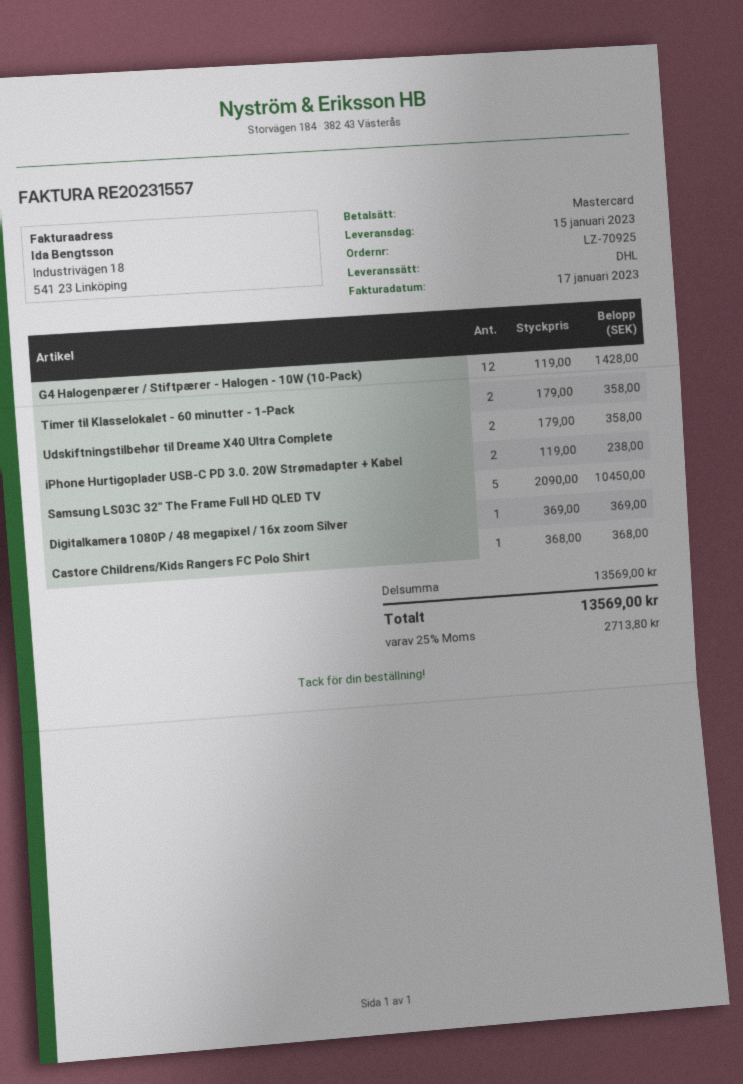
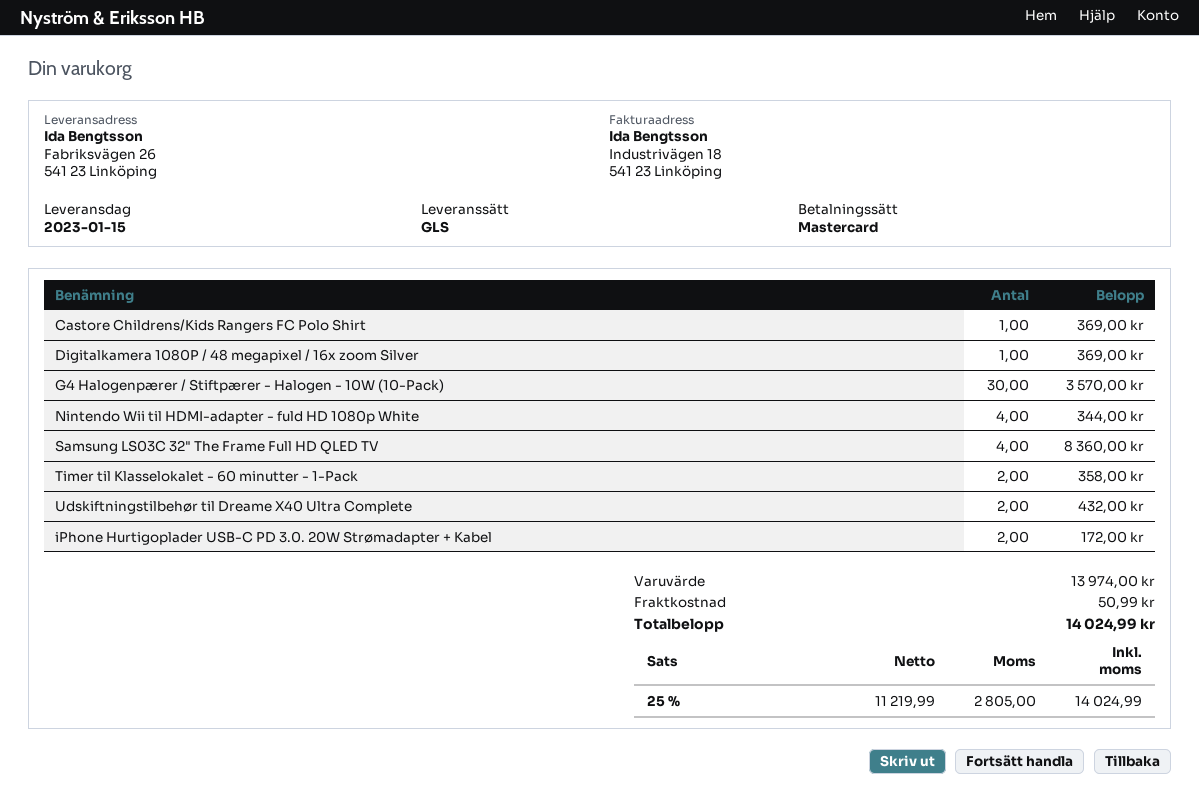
shipping method: DHL -> GLS
G4 Halogenpærer / Stiftpærer - Halogen - 10W (10-Pack): 12 for 1428.00 -> 30 for 3570.00
Udskiftningstilbehør til Dreame X40 Ultra Complete: 2 for 358.00 -> 2 for 432.00
iPhone Hurtigoplader USB-C PD 3.0. 20W Strømadapter + Kabel: 2 for 238.00 -> 2 for 172.00
Samsung LS03C 32" The Frame Full HD QLED TV: 5 for 10450.00 -> 4 for 8360.00
Castore Childrens/Kids Rangers FC Polo Shirt: 1 for 368.00 -> 1 for 369.00
Nintendo Wii til HDMI-adapter - fuld HD 1080p White: none -> 4 for 344.00
subtotal: 13569.00 -> 13974.00
shipping: none -> 50.99
tax: 25% = 2713.80 -> 25% = 2805.00
total: 13569.00 -> 14024.99

